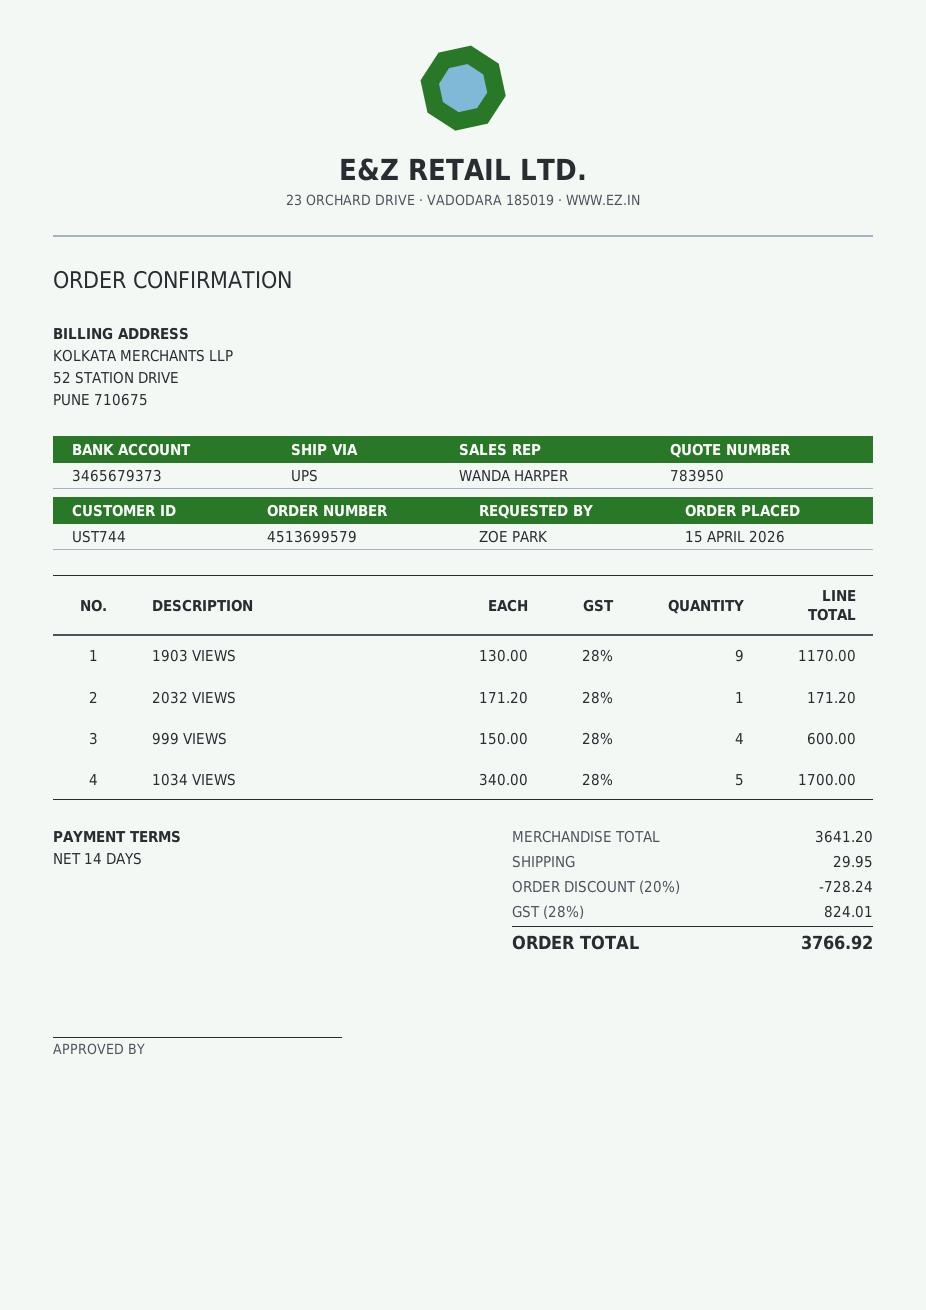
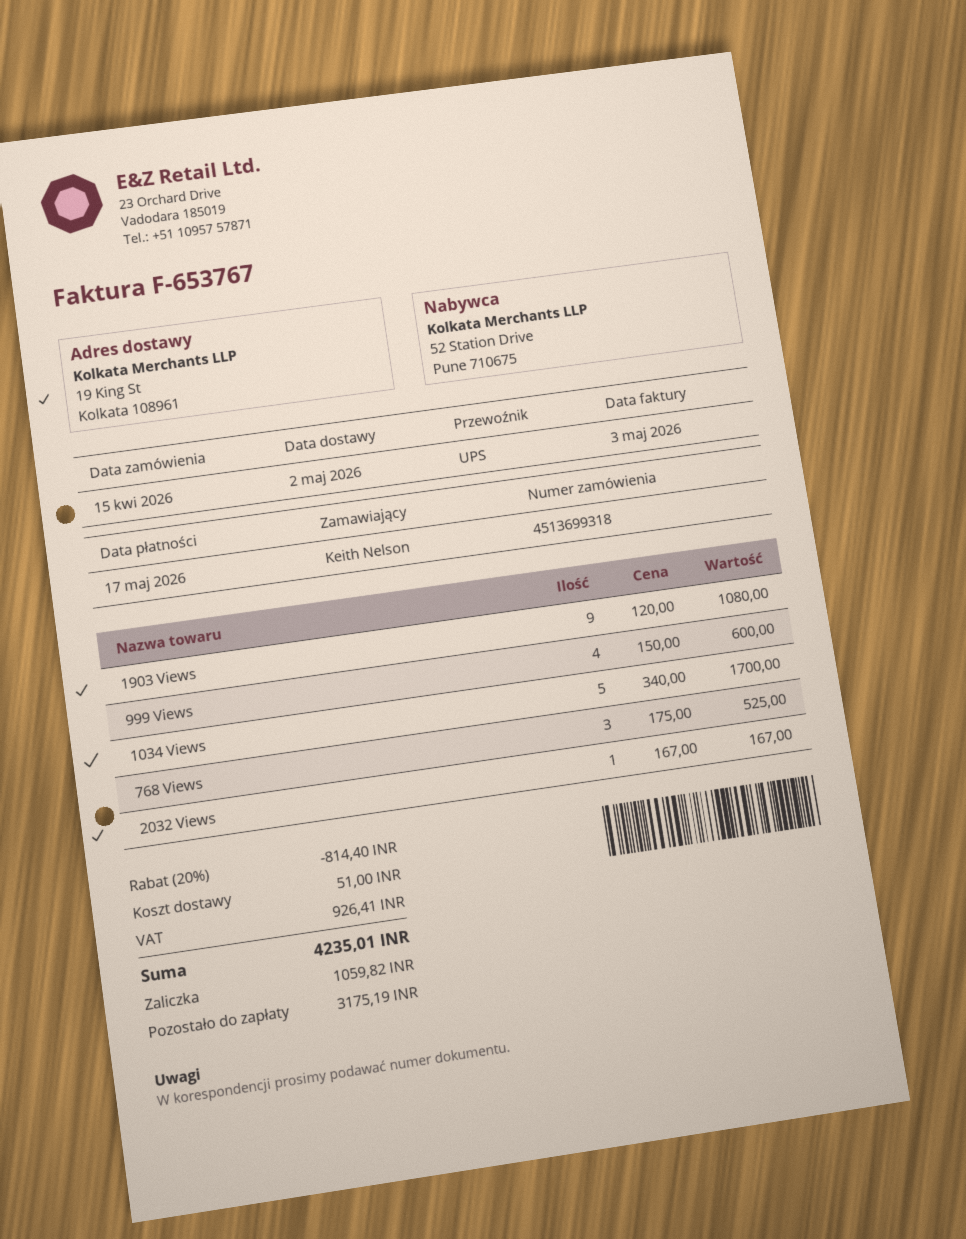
order number: 4513699579 -> 4513699318
ordered by: ZOE PARK -> Keith Nelson
1903 VIEWS: 9 x 130.00 = 1170.00 -> 9 x 120.00 = 1080.00
2032 VIEWS: 1 x 171.20 = 171.20 -> 1 x 167.00 = 167.00
768 Views: none -> 3 x 175.00 = 525.00
discount: 20% = 728.24 -> 20% = 814.40
shipping: 29.95 -> 51.00
tax: 824.01 -> 926.41
total: 3766.92 -> 4235.01

